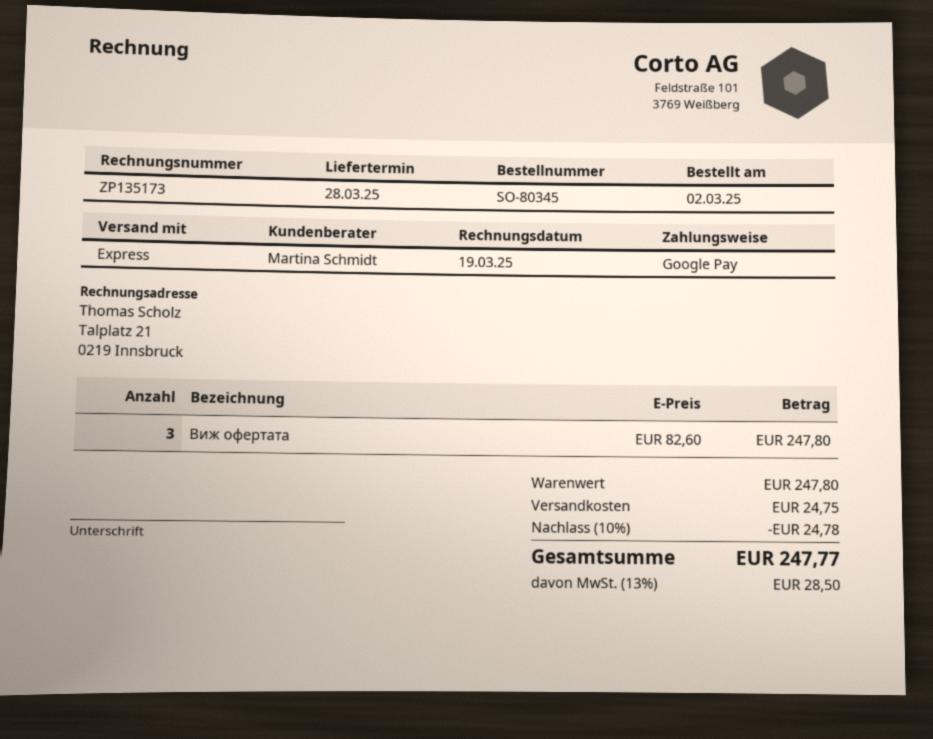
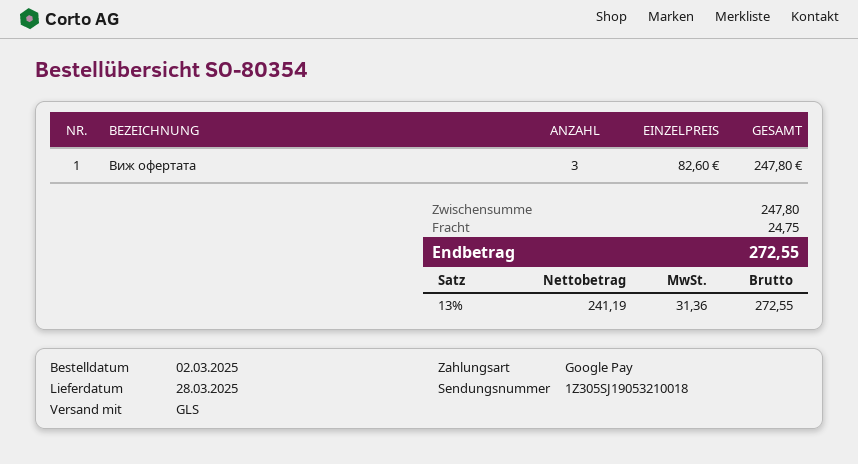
order number: SO-80345 -> SO-80354
shipping method: express -> GLS
discount: 10% = 24.78 -> none
tax: 13% = 28.50 -> 13% = 31.36
total: 247.77 -> 272.55

